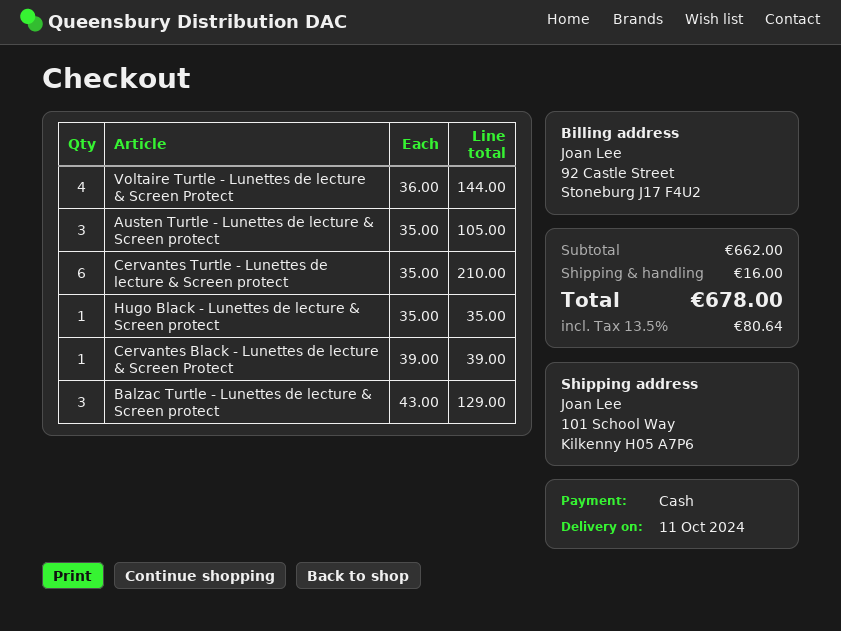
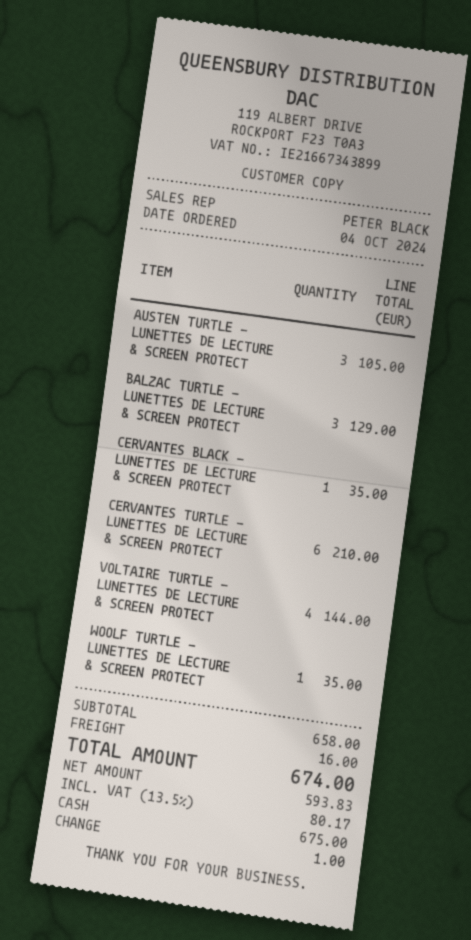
Hugo Black - Lunettes de lecture & Screen protect: 1 for 35.00 -> none
Cervantes Black - Lunettes de lecture & Screen Protect: 1 for 39.00 -> 1 for 35.00
WOOLF TURTLE - LUNETTES DE LECTURE & SCREEN PROTECT: none -> 1 for 35.00
subtotal: 662.00 -> 658.00
tax: 13.5% = 80.64 -> 13.5% = 80.17
total: 678.00 -> 674.00

